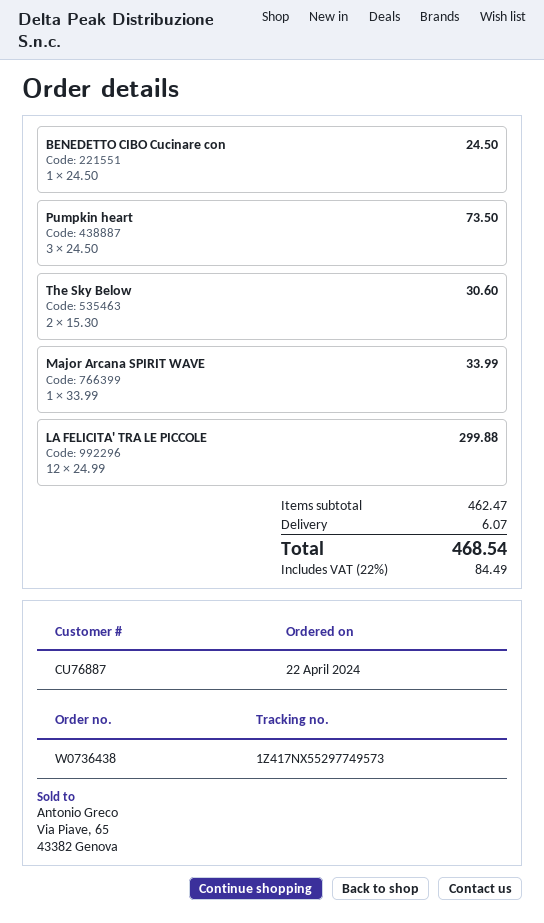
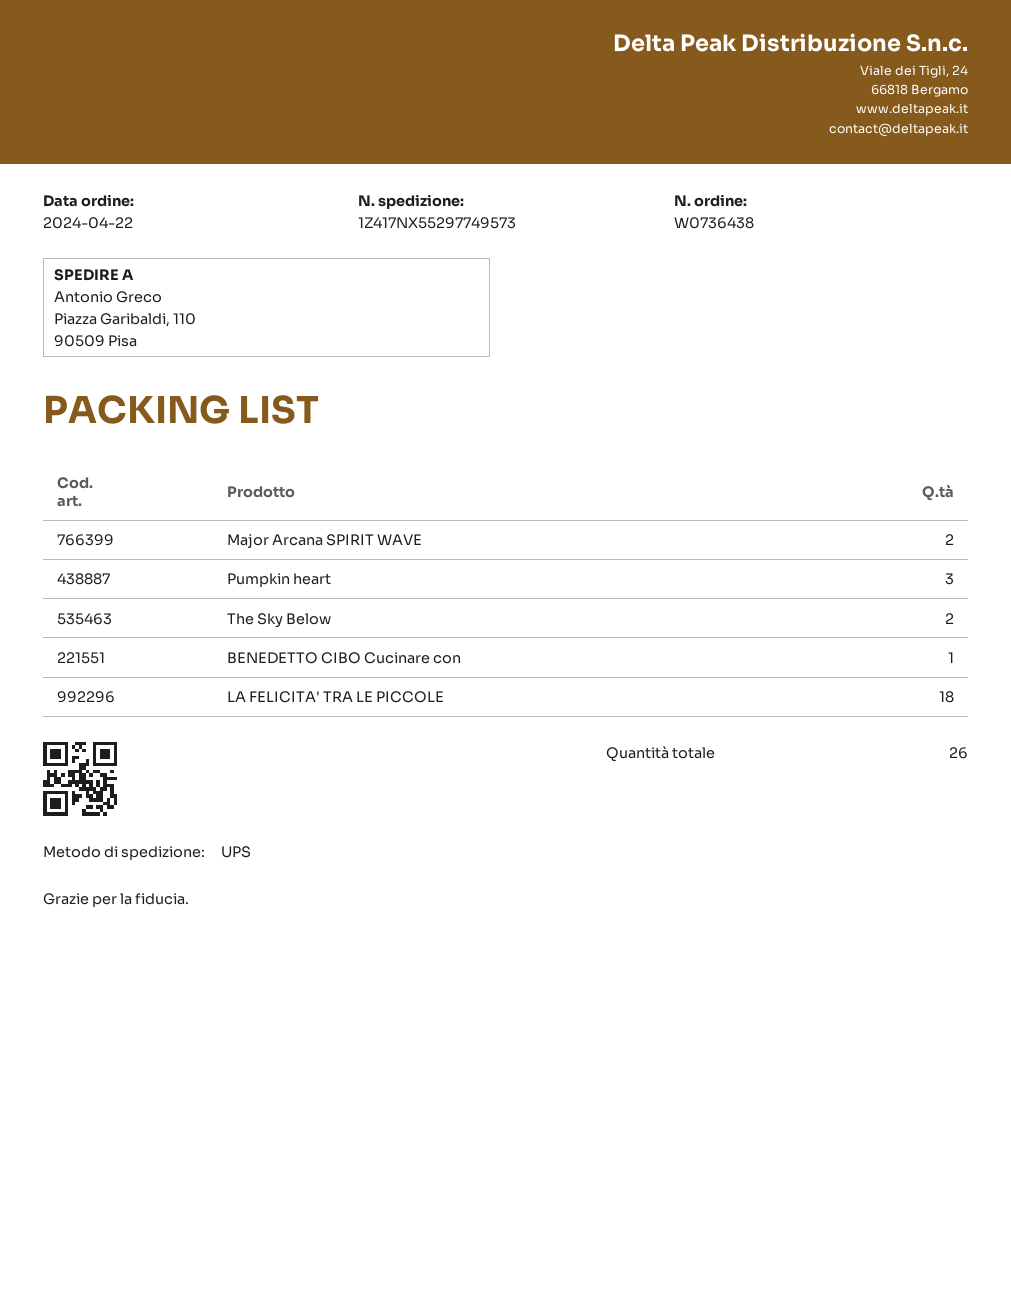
Major Arcana SPIRIT WAVE: 1 -> 2
LA FELICITA' TRA LE PICCOLE: 12 -> 18

